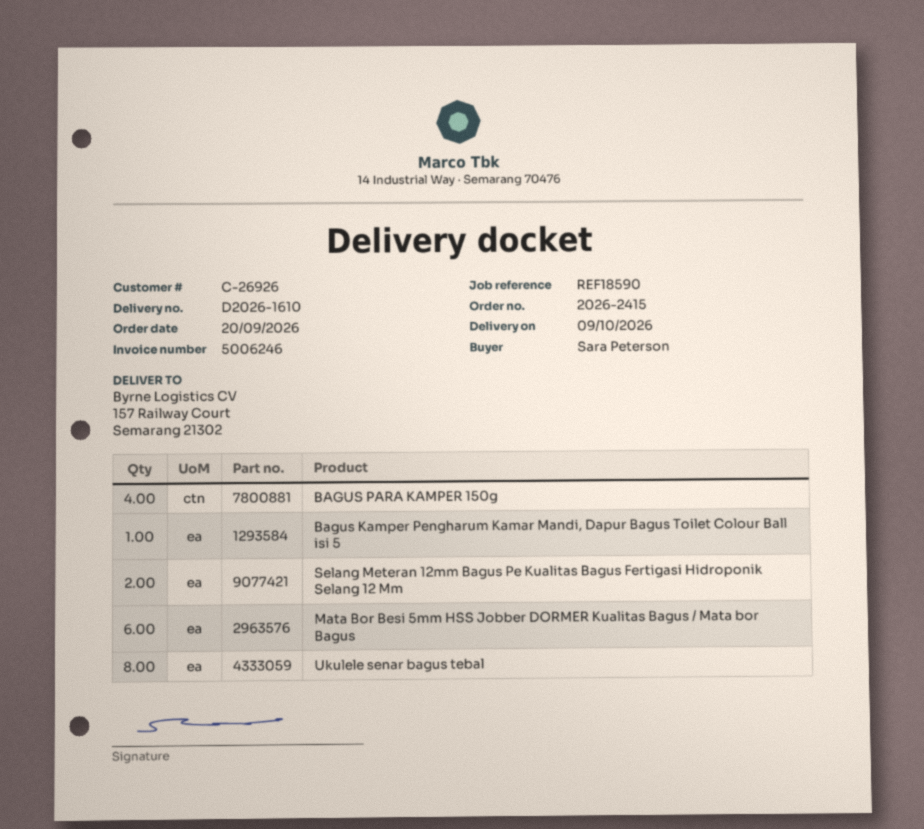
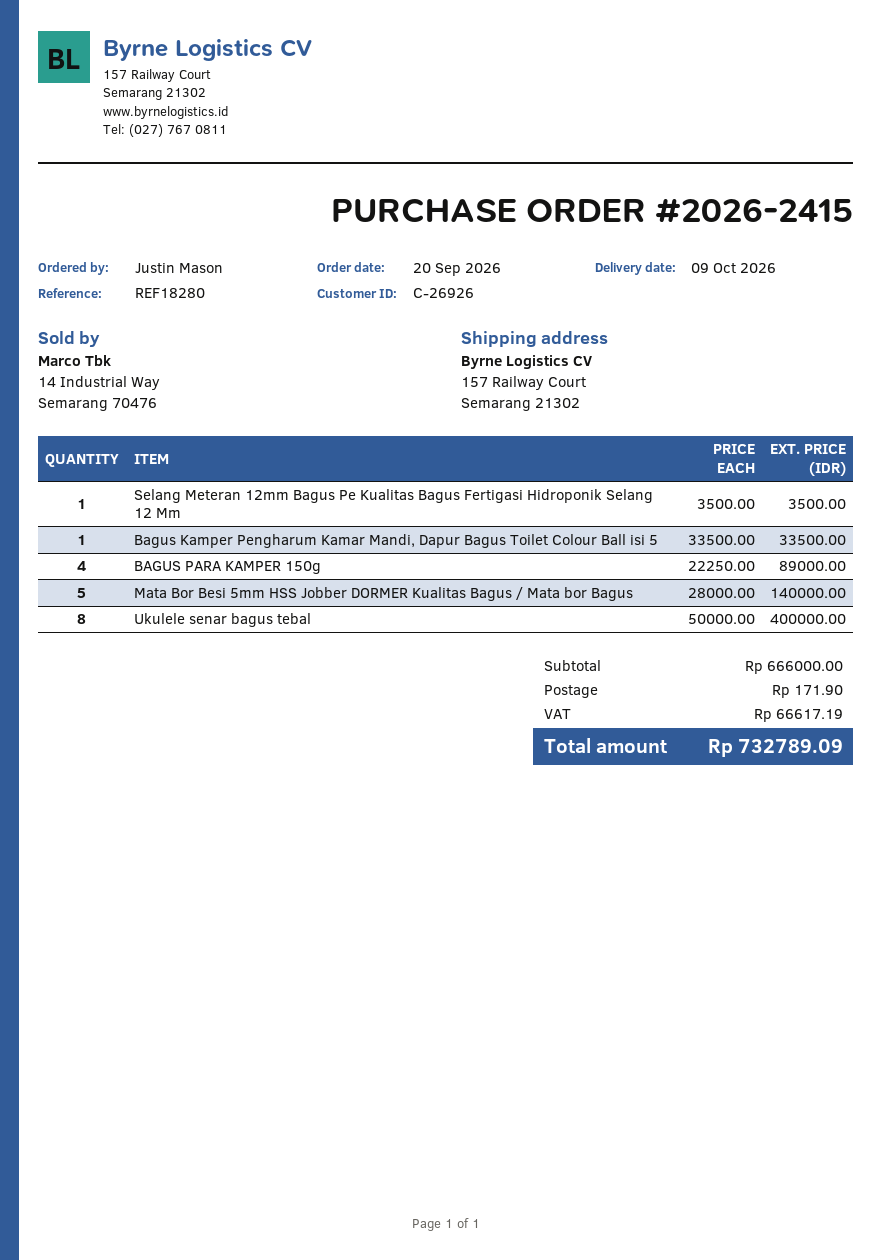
reference: REF18590 -> REF18280
ordered by: Sara Peterson -> Justin Mason
Selang Meteran 12mm Bagus Pe Kualitas Bagus Fertigasi Hidroponik Selang 12 Mm: 2 -> 1
Mata Bor Besi 5mm HSS Jobber DORMER Kualitas Bagus / Mata bor Bagus: 6 -> 5

